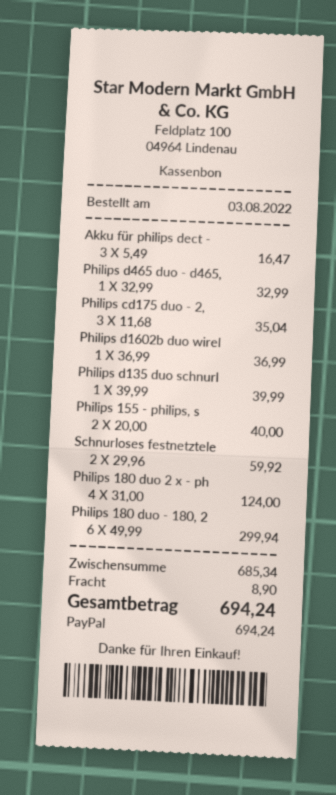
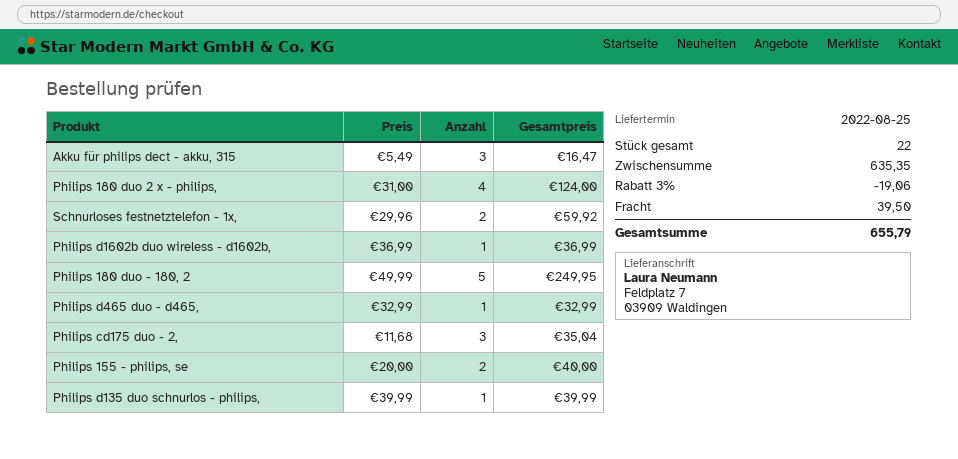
Philips 180 duo - 180, 2: 6 x 49.99 = 299.94 -> 5 x 49.99 = 249.95
subtotal: 685.34 -> 635.35
discount: none -> 3% = 19.06
shipping: 8.90 -> 39.50
total: 694.24 -> 655.79

